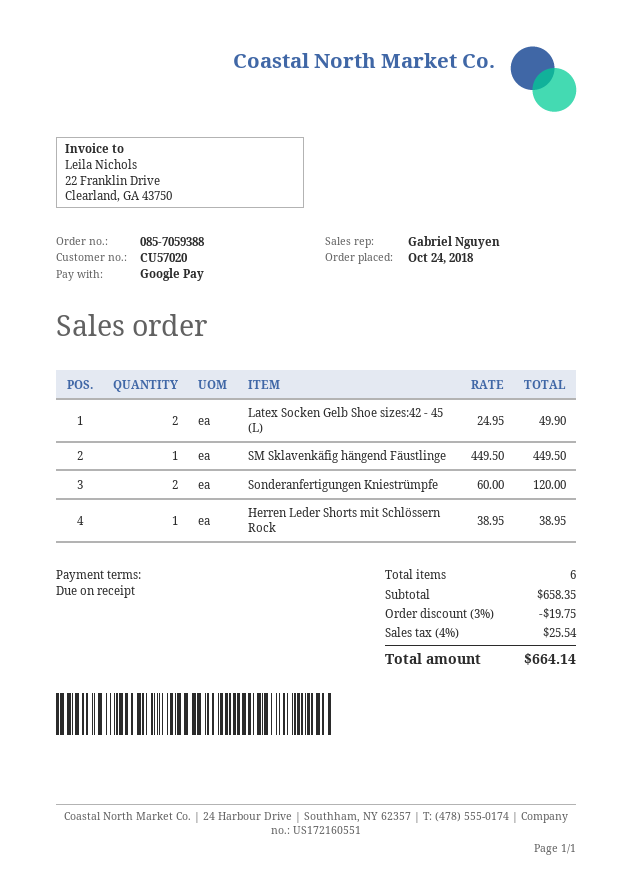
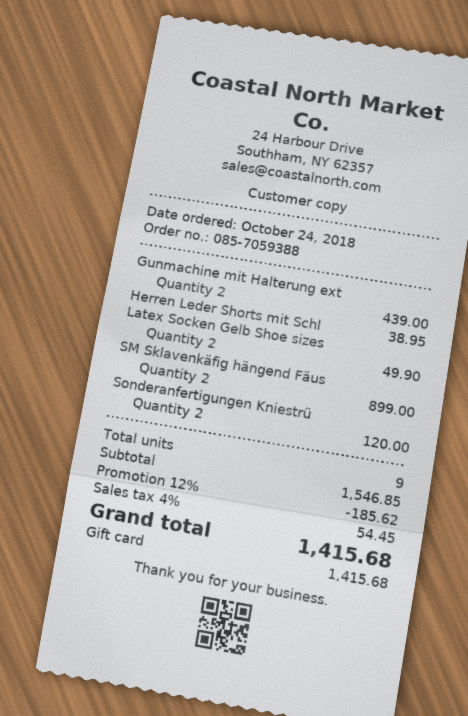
payment method: Google Pay -> gift card
SM Sklavenkäfig hängend Fäustlinge: 1 for 449.50 -> 2 for 899.00
Gunmachine mit Halterung ext: none -> 2 for 439.00
total quantity: 6 -> 9
subtotal: 658.35 -> 1546.85
discount: 3% = 19.75 -> 12% = 185.62
tax: 4% = 25.54 -> 4% = 54.45
total: 664.14 -> 1415.68

